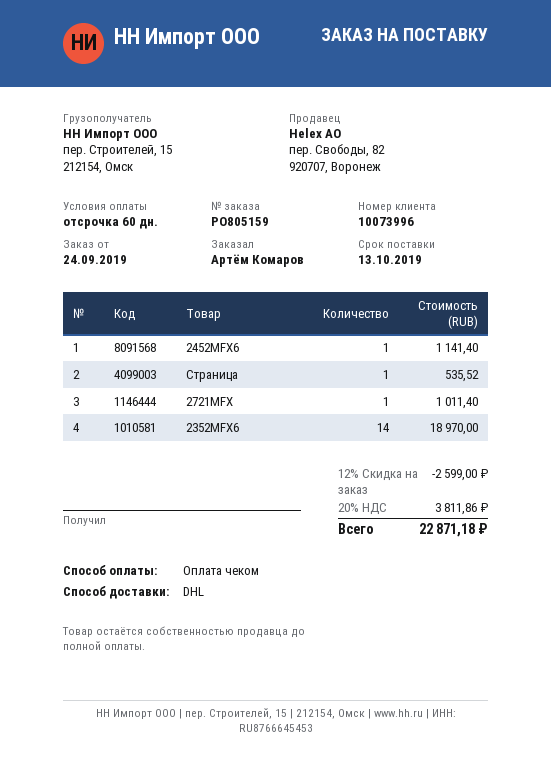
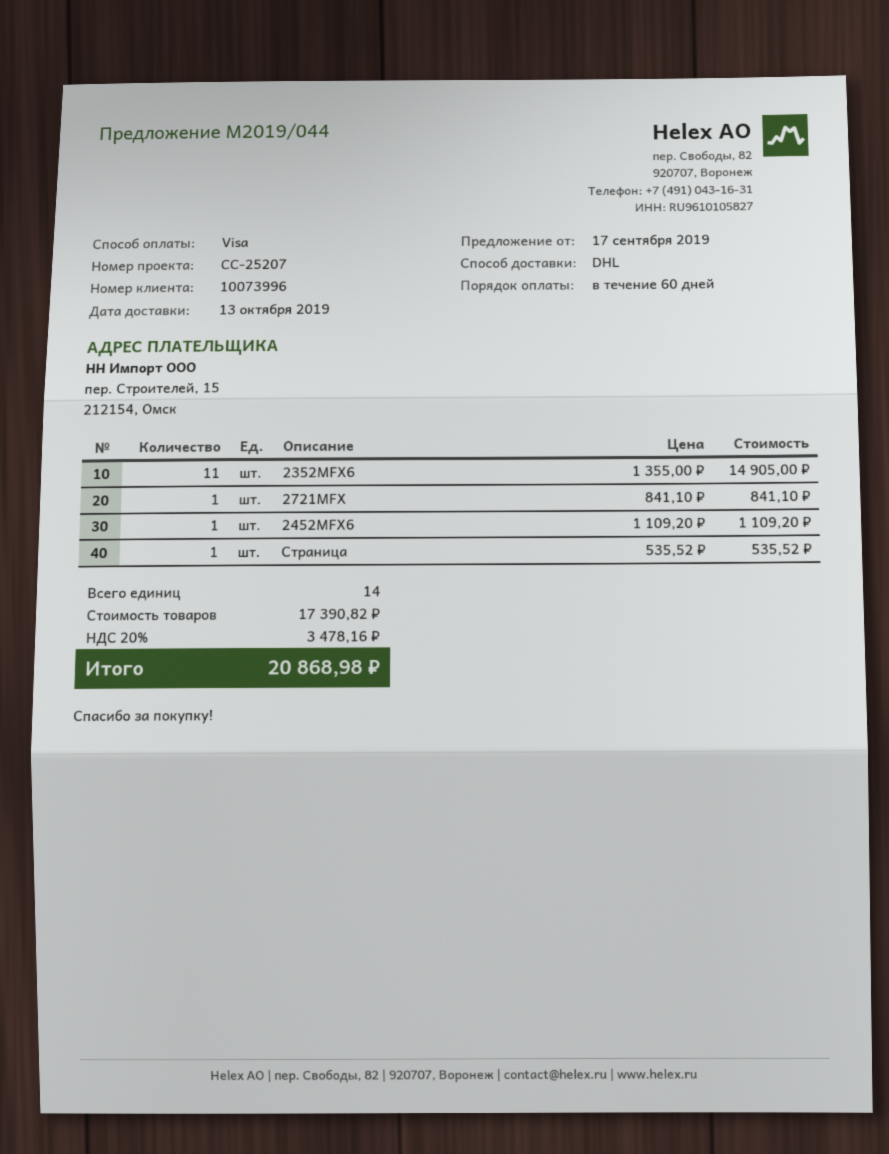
payment method: cheque -> Visa
2452MFX6: 1 for 1141.40 -> 1 for 1109.20
2721MFX: 1 for 1011.40 -> 1 for 841.10
2352MFX6: 14 for 18970.00 -> 11 for 14905.00
discount: 12% = 2599.00 -> none
tax: 20% = 3811.86 -> 20% = 3478.16
total: 22871.18 -> 20868.98

